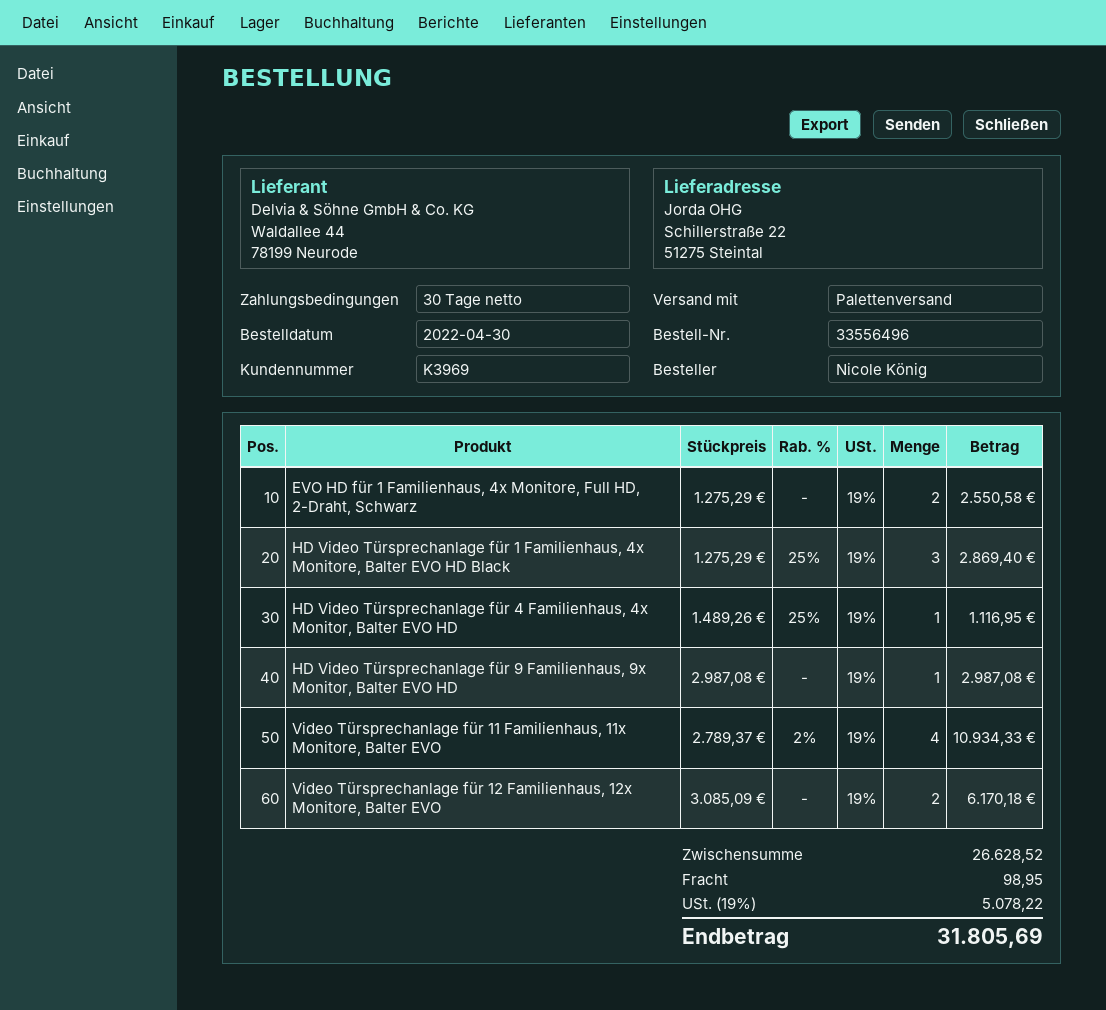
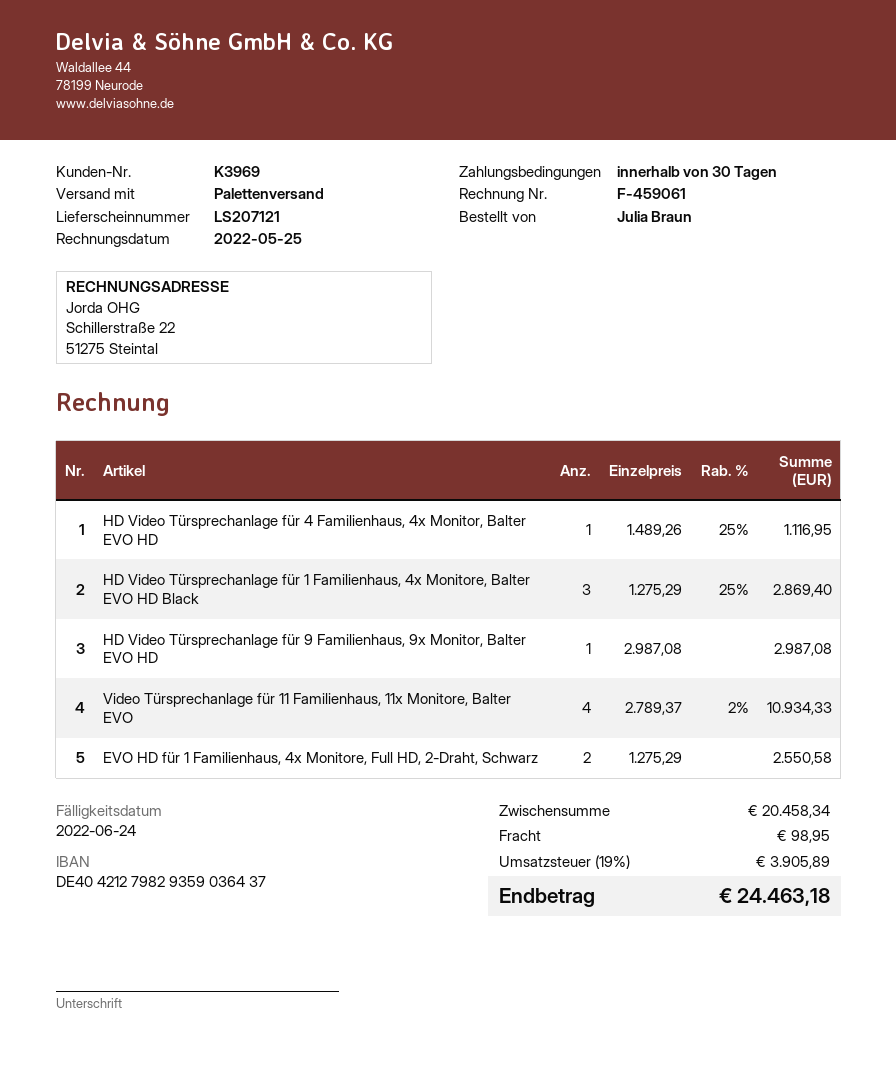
ordered by: Nicole König -> Julia Braun
Video Türsprechanlage für 12 Familienhaus, 12x Monitore, Balter EVO: 2 x 3085.09 = 6170.18 -> none
subtotal: 26628.52 -> 20458.34
tax: 19% = 5078.22 -> 19% = 3905.89
total: 31805.69 -> 24463.18

